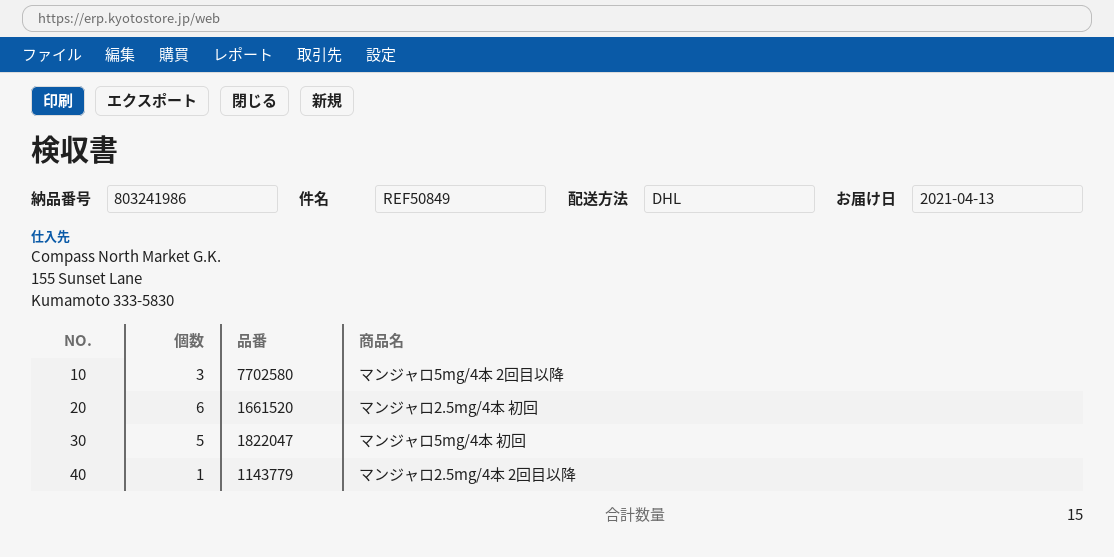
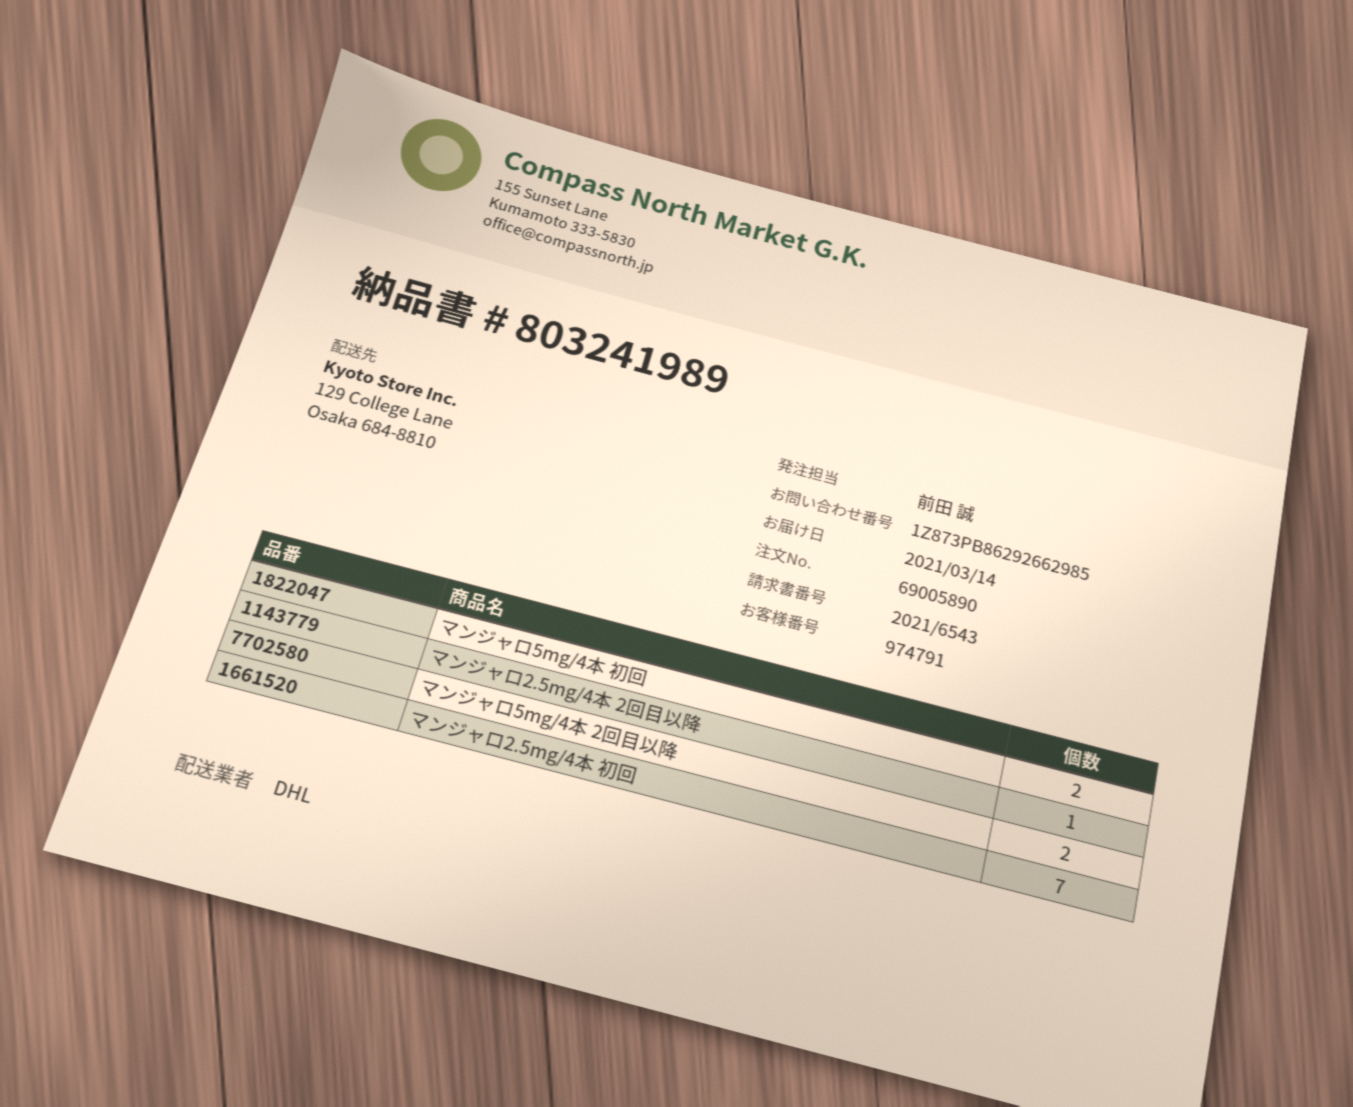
delivery note number: 803241986 -> 803241989
delivery date: 2021-04-13 -> 2021-03-14
マンジャロ5mg/4本 2回目以降: 3 -> 2
マンジャロ2.5mg/4本 初回: 6 -> 7
マンジャロ5mg/4本 初回: 5 -> 2

